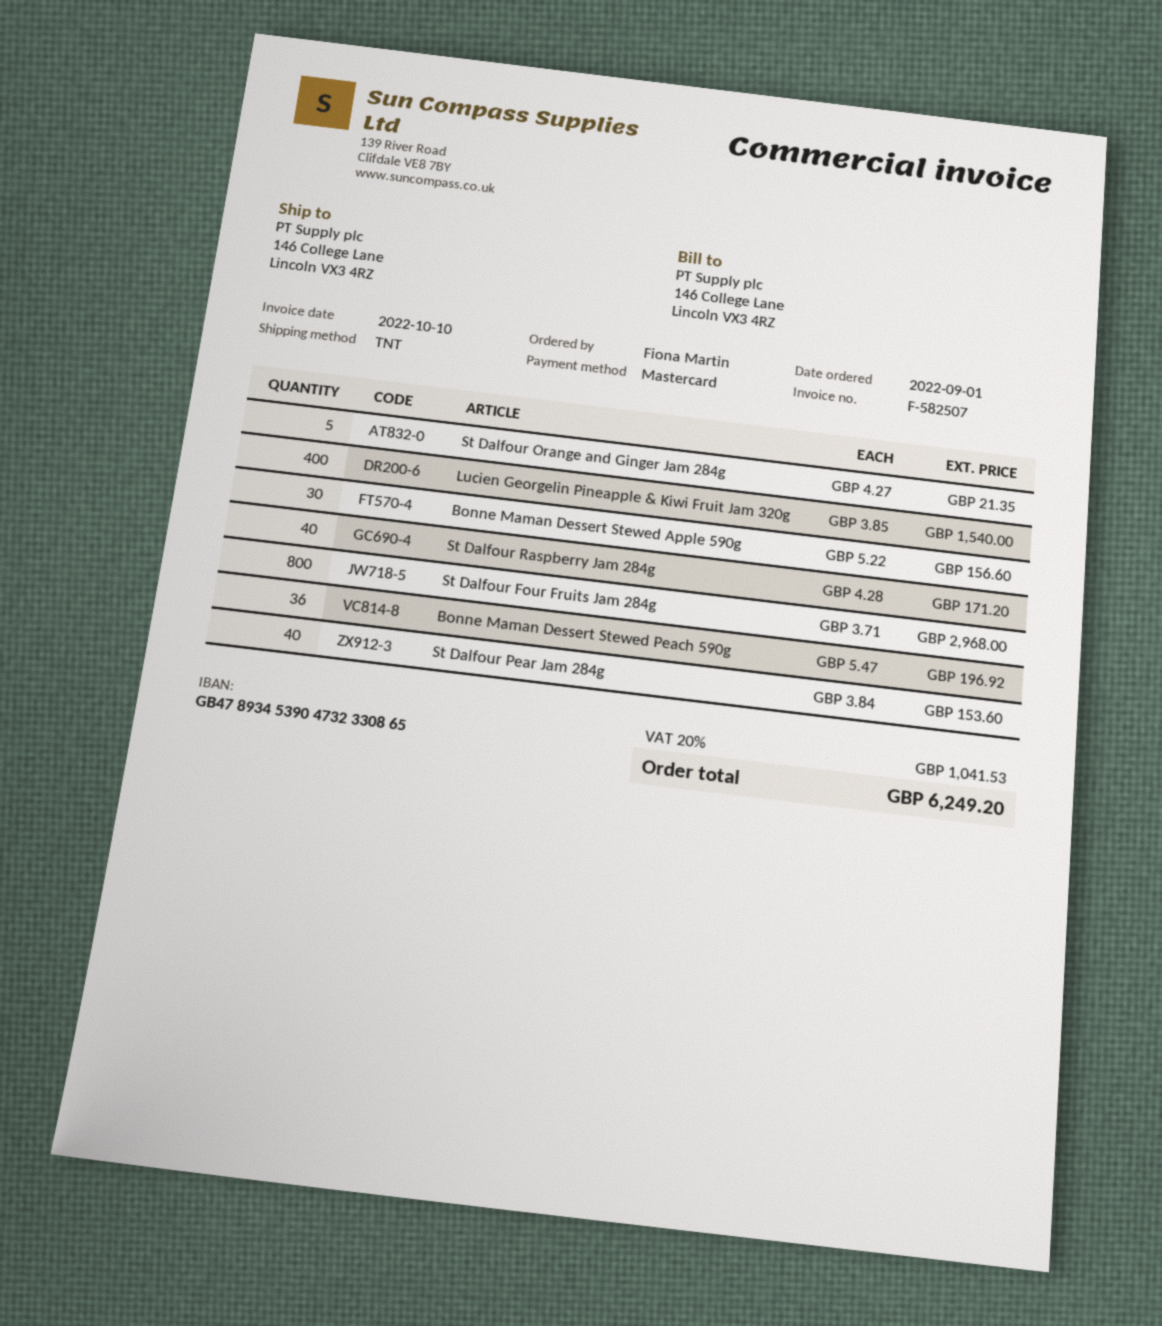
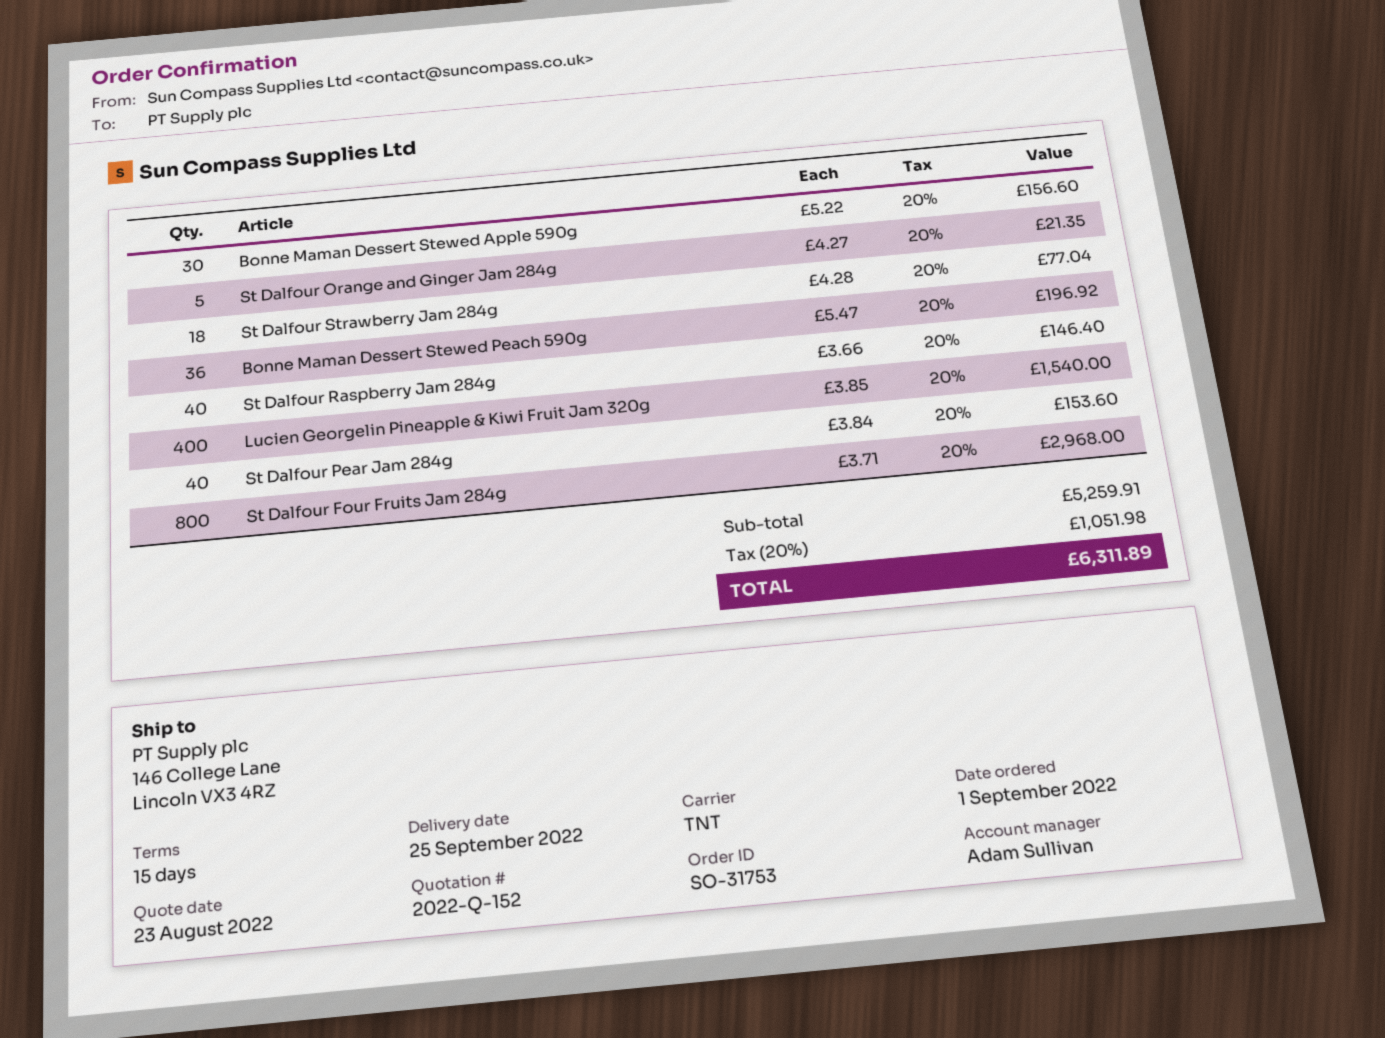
St Dalfour Raspberry Jam 284g: 40 x 4.28 = 171.20 -> 40 x 3.66 = 146.40
St Dalfour Strawberry Jam 284g: none -> 18 x 4.28 = 77.04
tax: 20% = 1041.53 -> 20% = 1051.98
total: 6249.20 -> 6311.89

